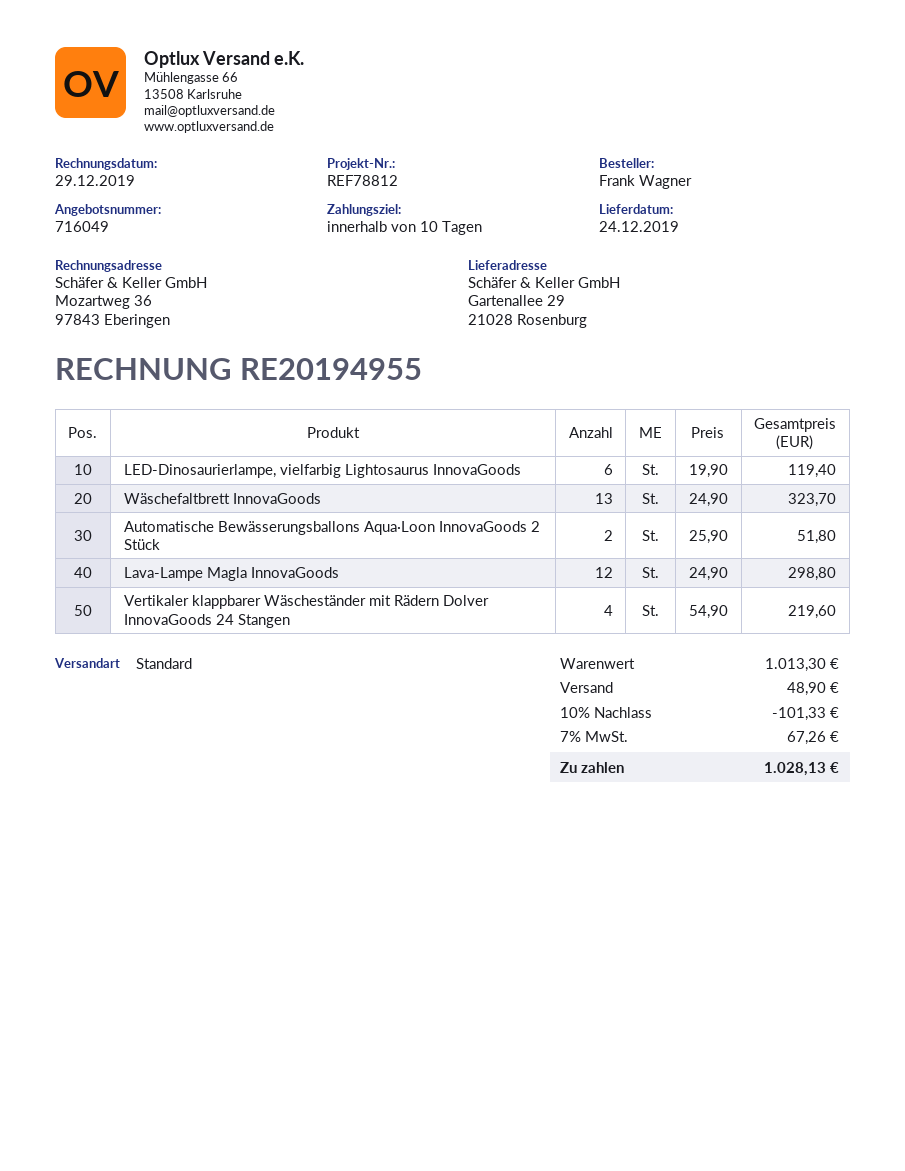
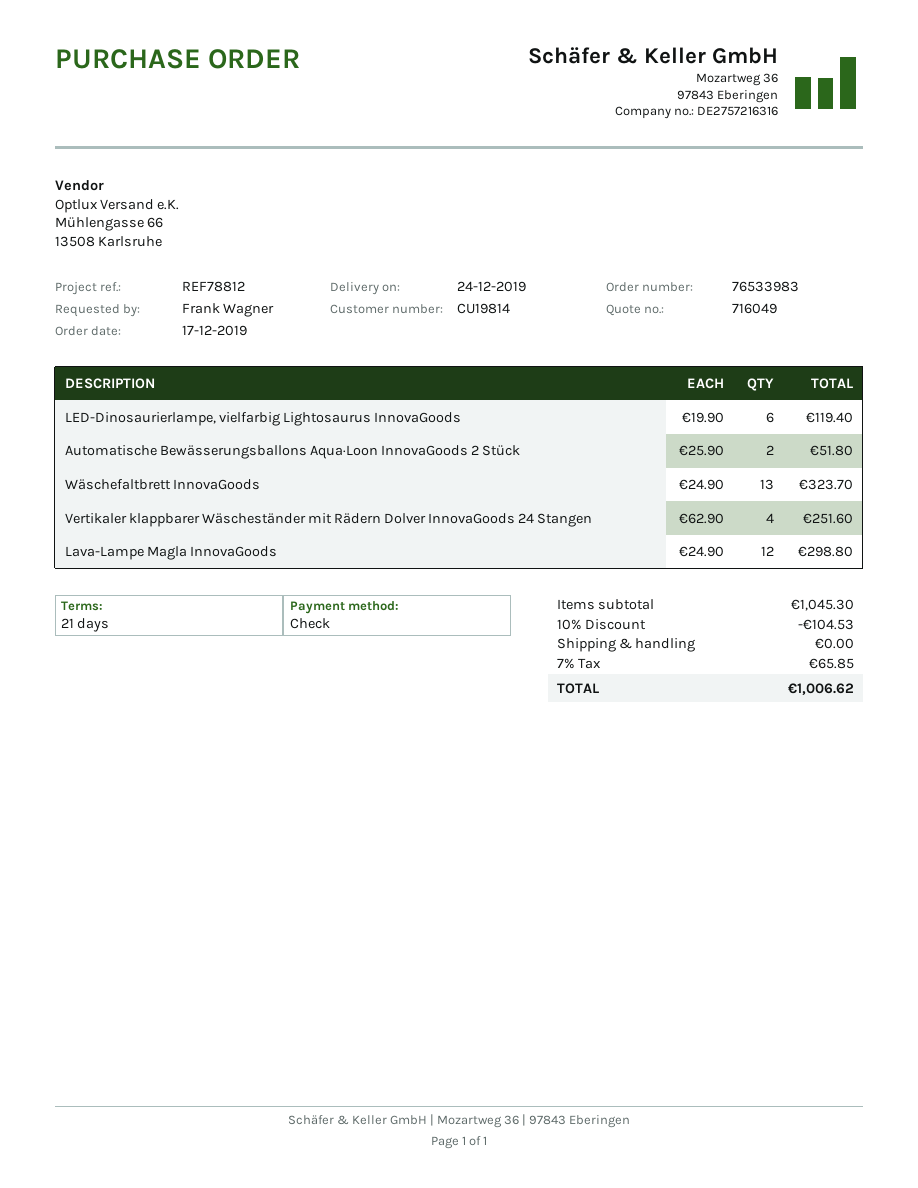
payment terms: 10 days -> 21 days
Vertikaler klappbarer Wäscheständer mit Rädern Dolver InnovaGoods 24 Stangen: 4 x 54.90 = 219.60 -> 4 x 62.90 = 251.60
subtotal: 1013.30 -> 1045.30
discount: 10% = 101.33 -> 10% = 104.53
shipping: 48.90 -> 0.00
tax: 7% = 67.26 -> 7% = 65.85
total: 1028.13 -> 1006.62

